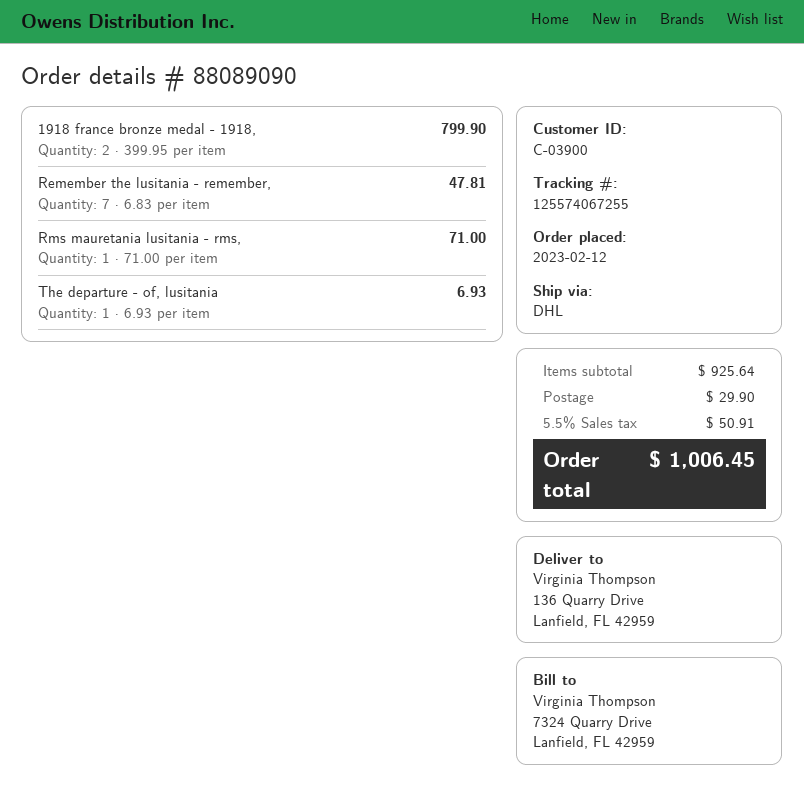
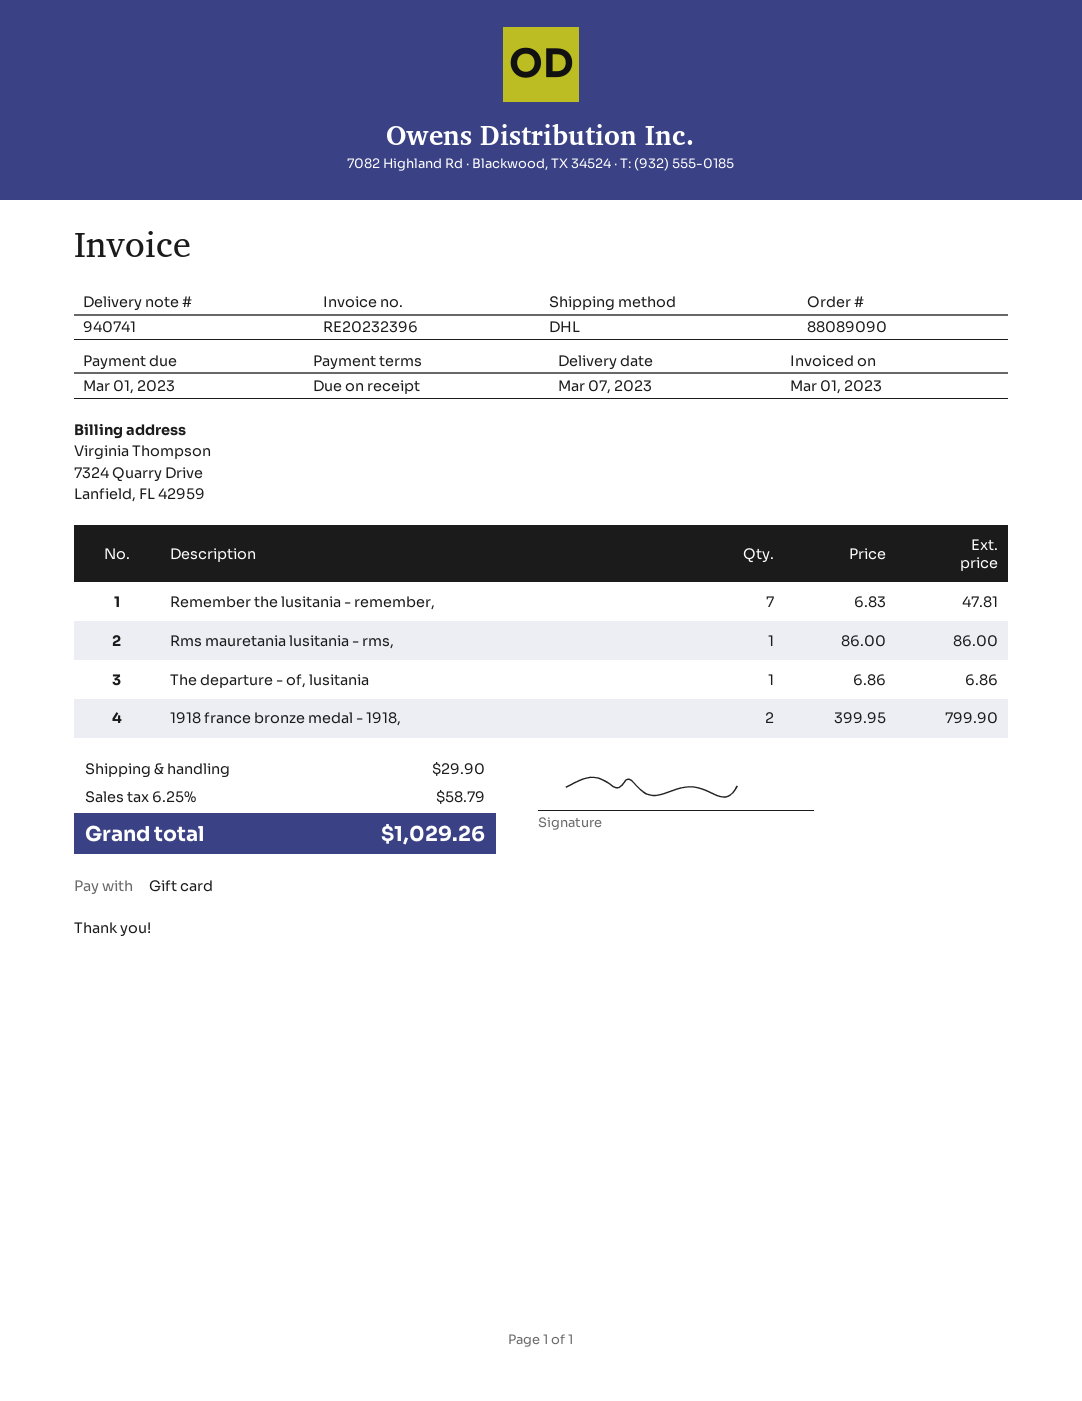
Rms mauretania lusitania - rms,: 1 x 71.00 = 71.00 -> 1 x 86.00 = 86.00
The departure - of, lusitania: 1 x 6.93 = 6.93 -> 1 x 6.86 = 6.86
tax: 5.5% = 50.91 -> 6.25% = 58.79
total: 1006.45 -> 1029.26

